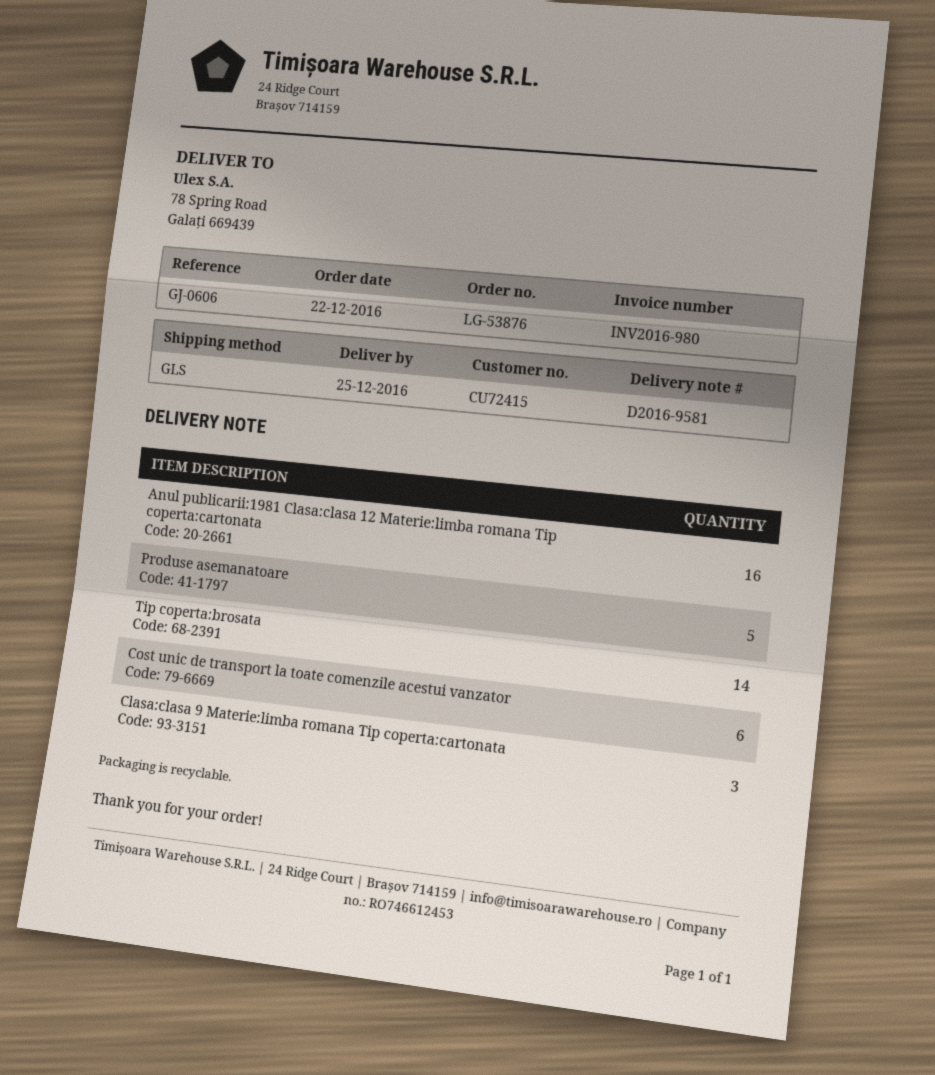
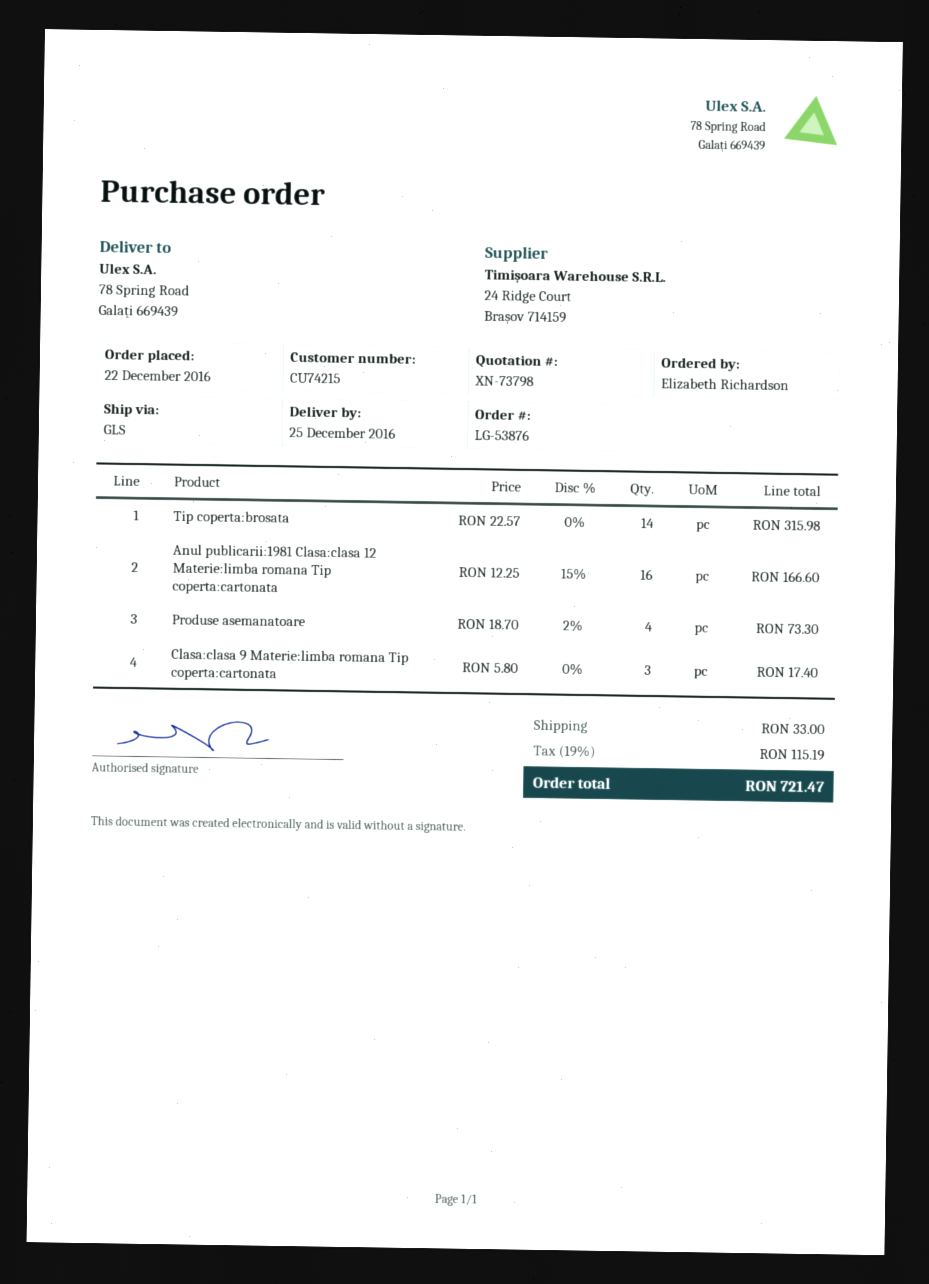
customer number: CU72415 -> CU74215
Produse asemanatoare: 5 -> 4
Cost unic de transport la toate comenzile acestui vanzator: 6 -> none

